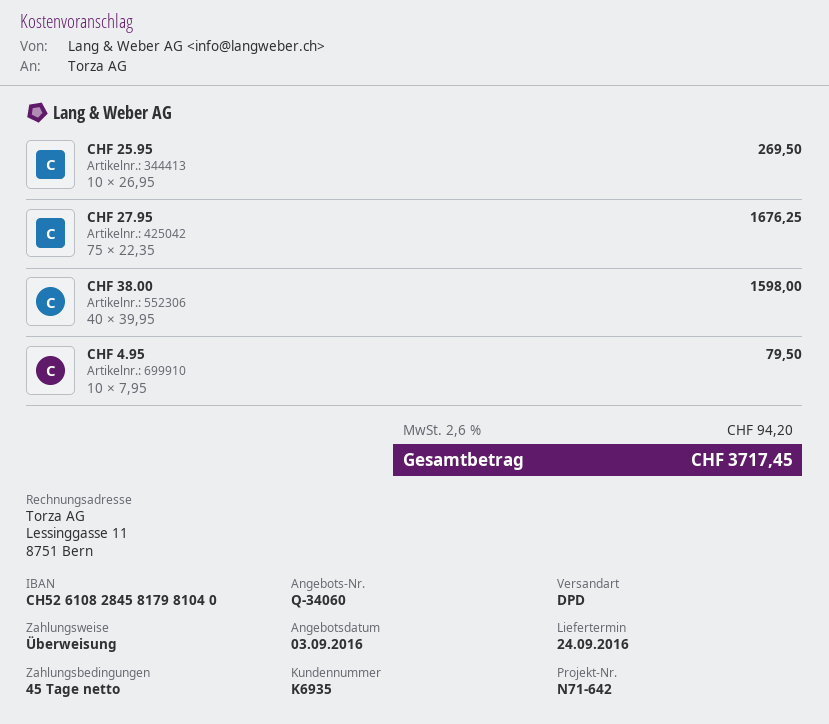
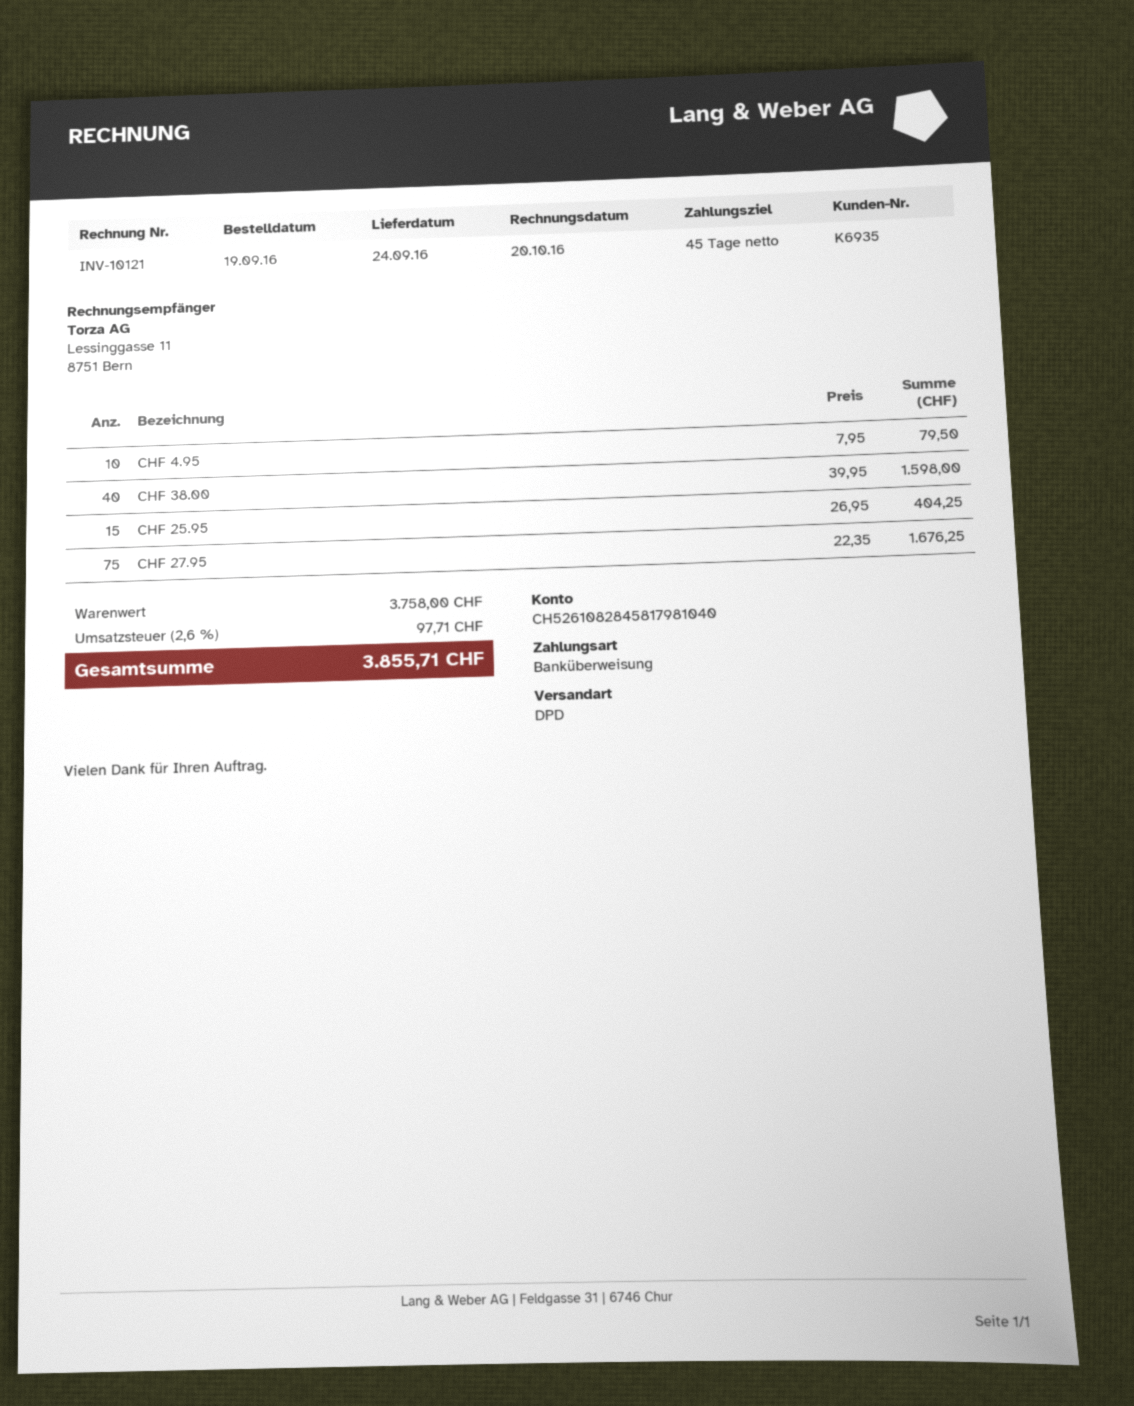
CHF 25.95: 10 x 26.95 = 269.50 -> 15 x 26.95 = 404.25
tax: 2.6% = 94.20 -> 2.6% = 97.71
total: 3717.45 -> 3855.71

